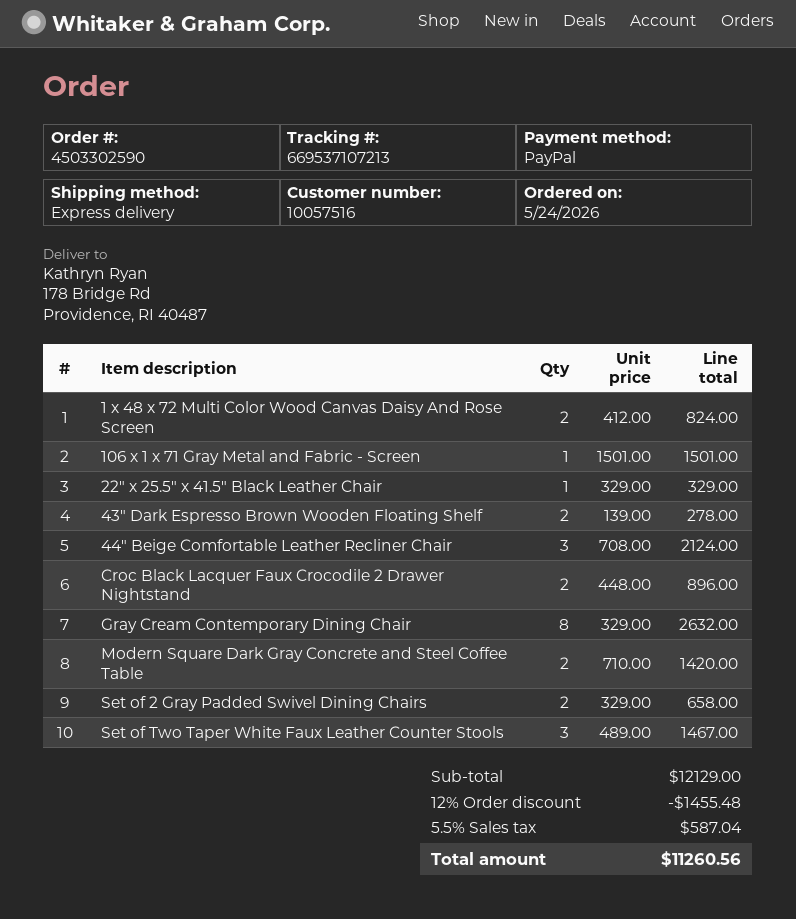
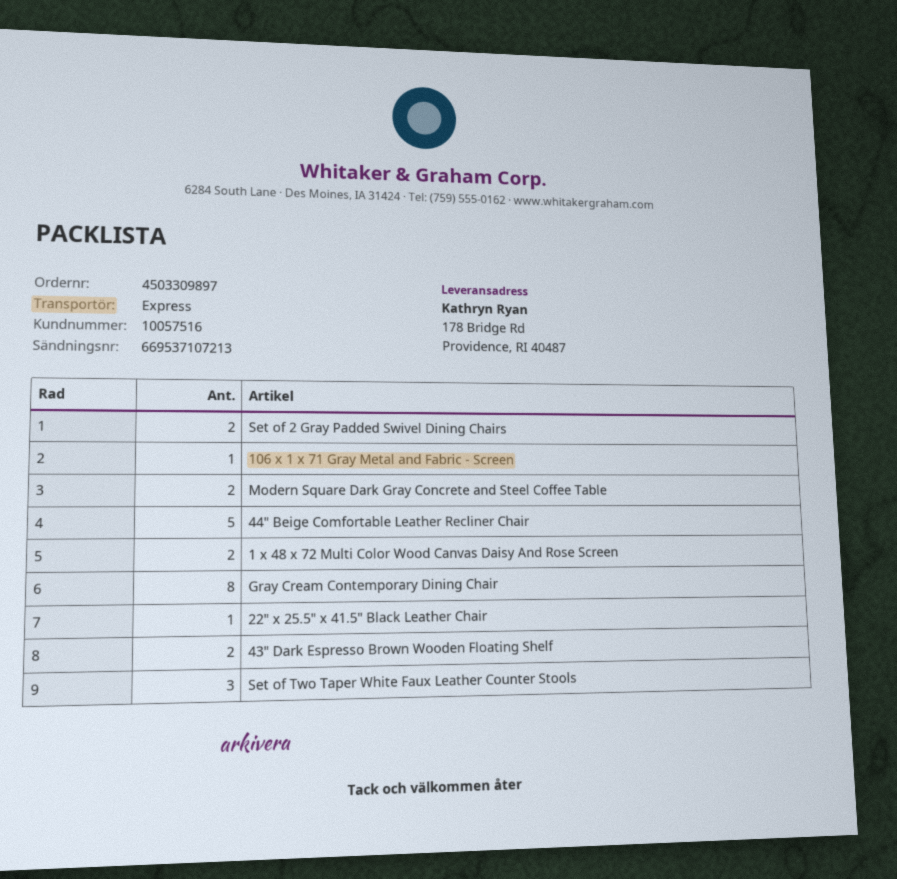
order number: 4503302590 -> 4503309897
44" Beige Comfortable Leather Recliner Chair: 3 -> 5
Croc Black Lacquer Faux Crocodile 2 Drawer Nightstand: 2 -> none

